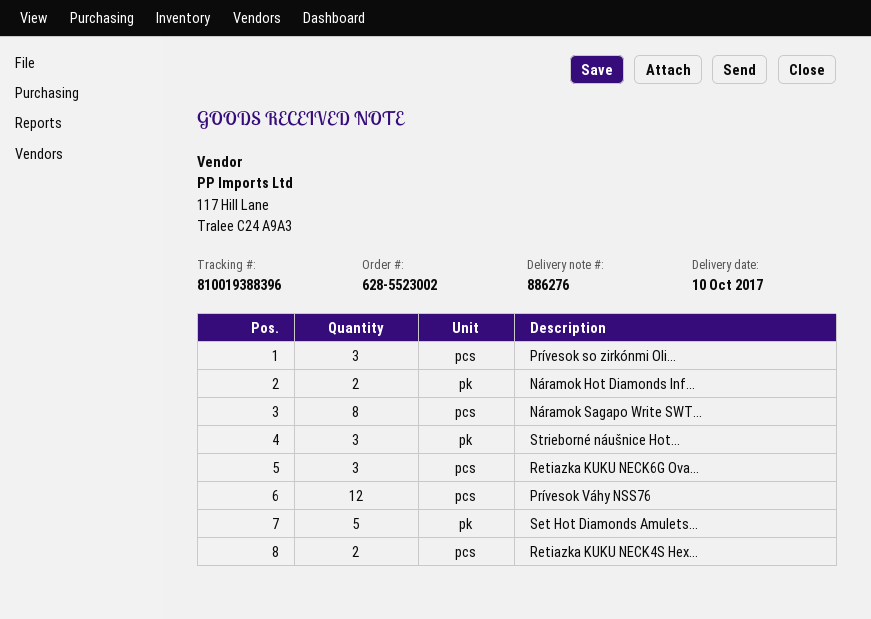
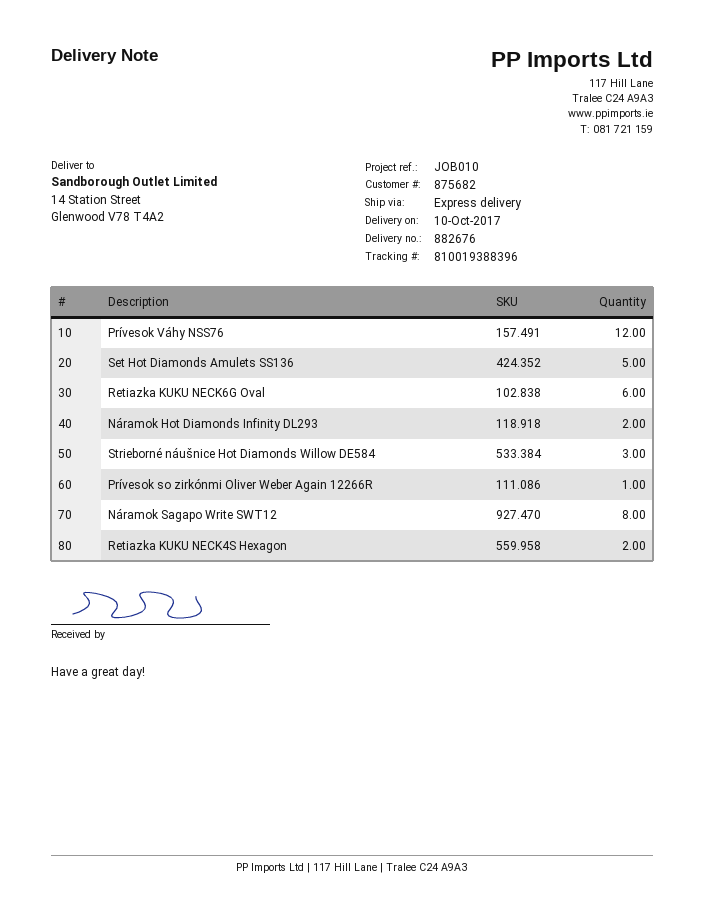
delivery note number: 886276 -> 882676
Prívesok so zirkónmi Oli...: 3 -> 1
Retiazka KUKU NECK6G Ova...: 3 -> 6

